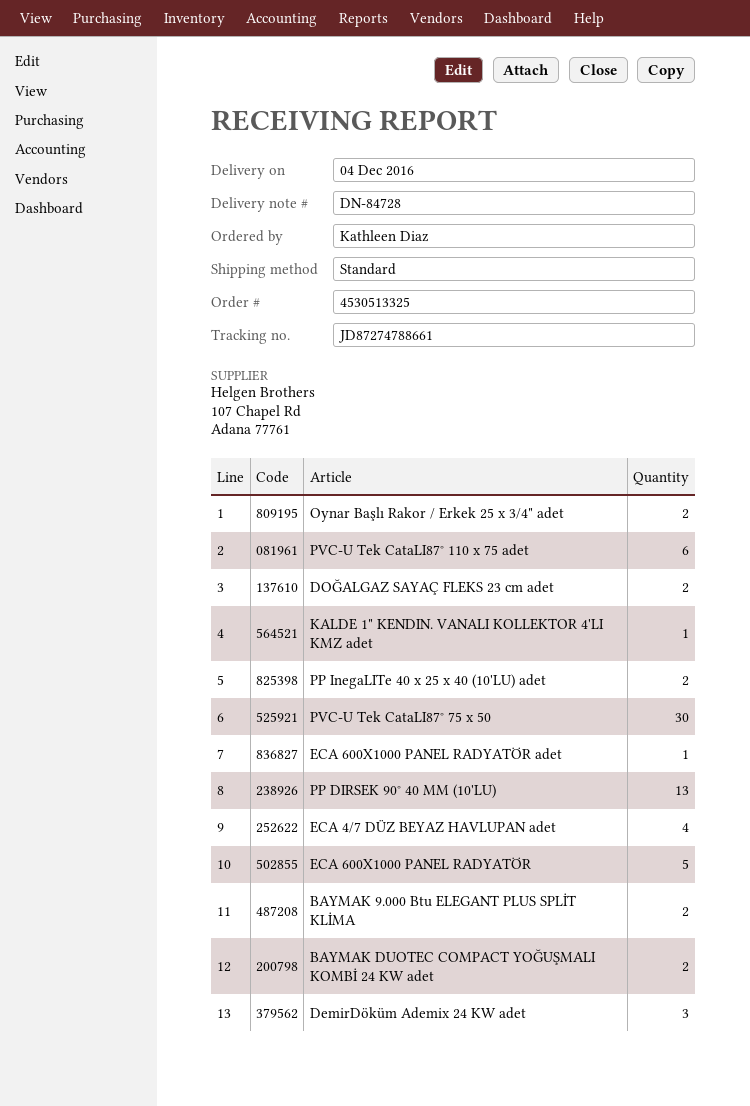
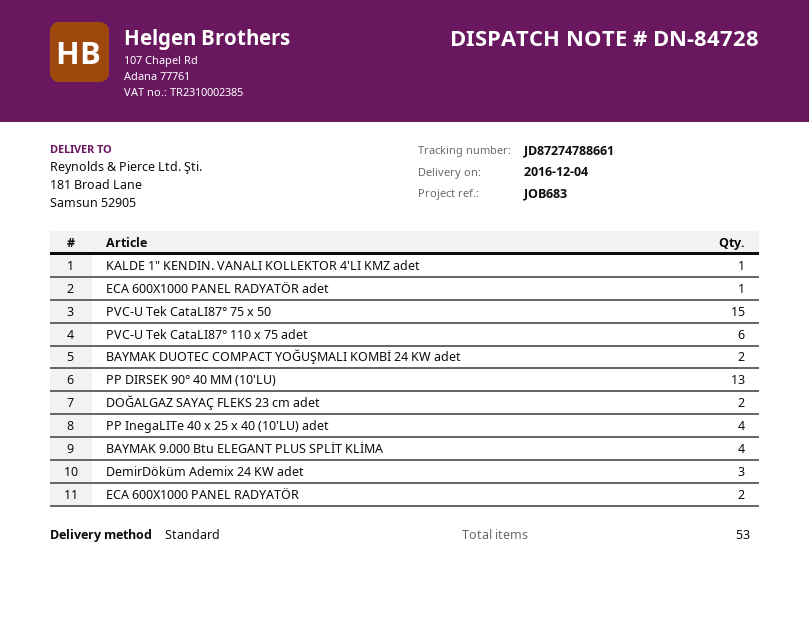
Oynar Başlı Rakor / Erkek 25 x 3/4" adet: 2 -> none
PP InegaLITe 40 x 25 x 40 (10'LU) adet: 2 -> 4
PVC-U Tek CataLI87° 75 x 50: 30 -> 15
ECA 4/7 DÜZ BEYAZ HAVLUPAN adet: 4 -> none
ECA 600X1000 PANEL RADYATÖR: 5 -> 2
BAYMAK 9.000 Btu ELEGANT PLUS SPLİT KLİMA: 2 -> 4

